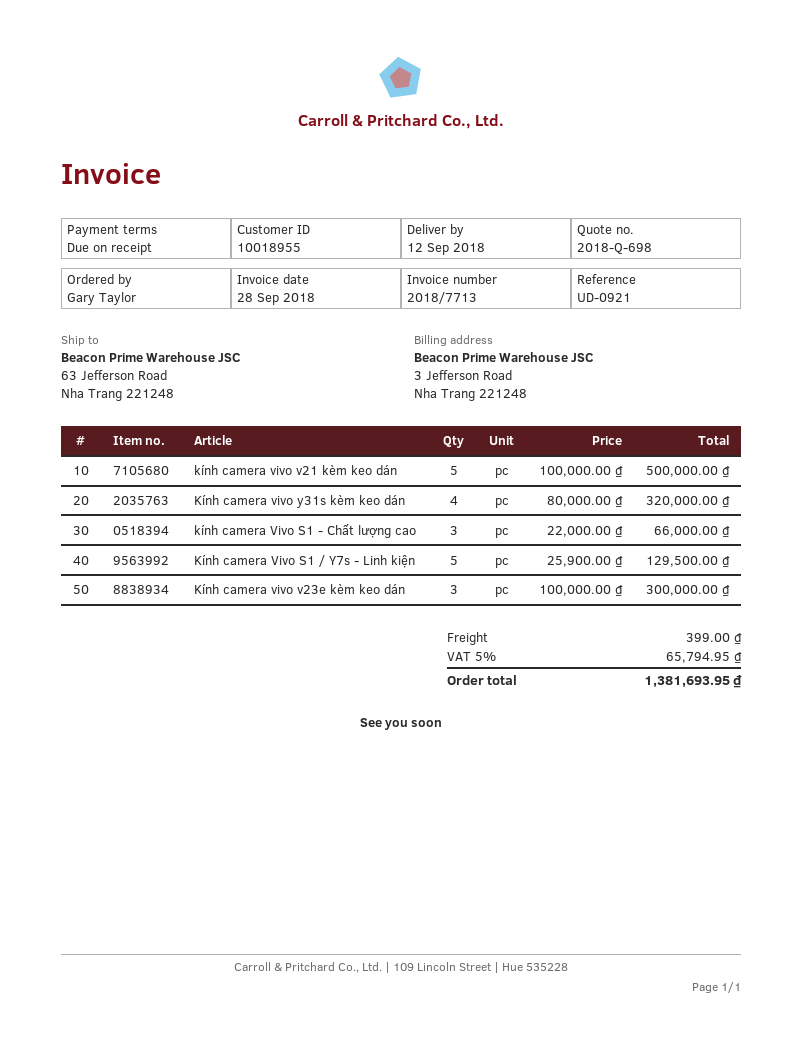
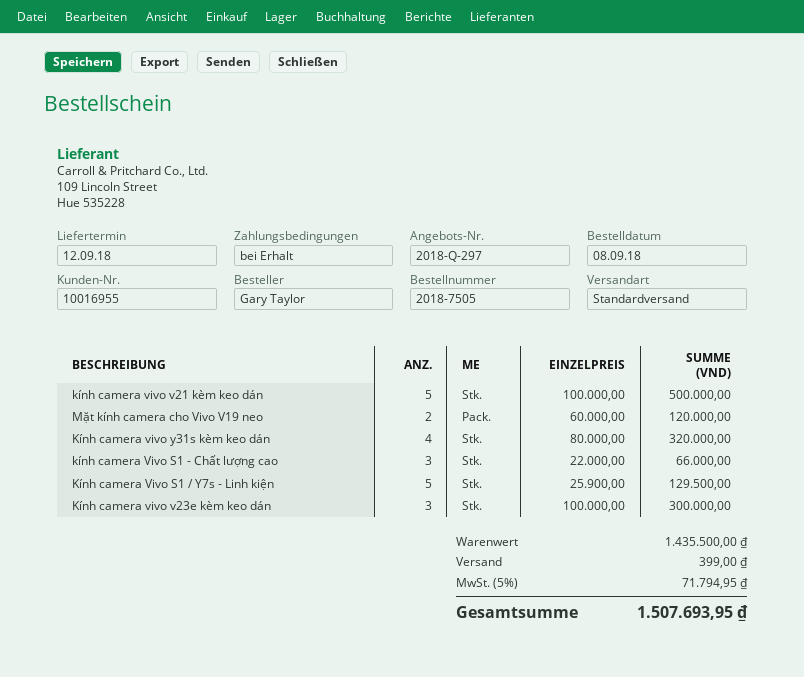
quote number: 2018-Q-698 -> 2018-Q-297
customer number: 10018955 -> 10016955
Mặt kính camera cho Vivo V19 neo: none -> 2 x 60000.00 = 120000.00
tax: 5% = 65794.95 -> 5% = 71794.95
total: 1381693.95 -> 1507693.95

